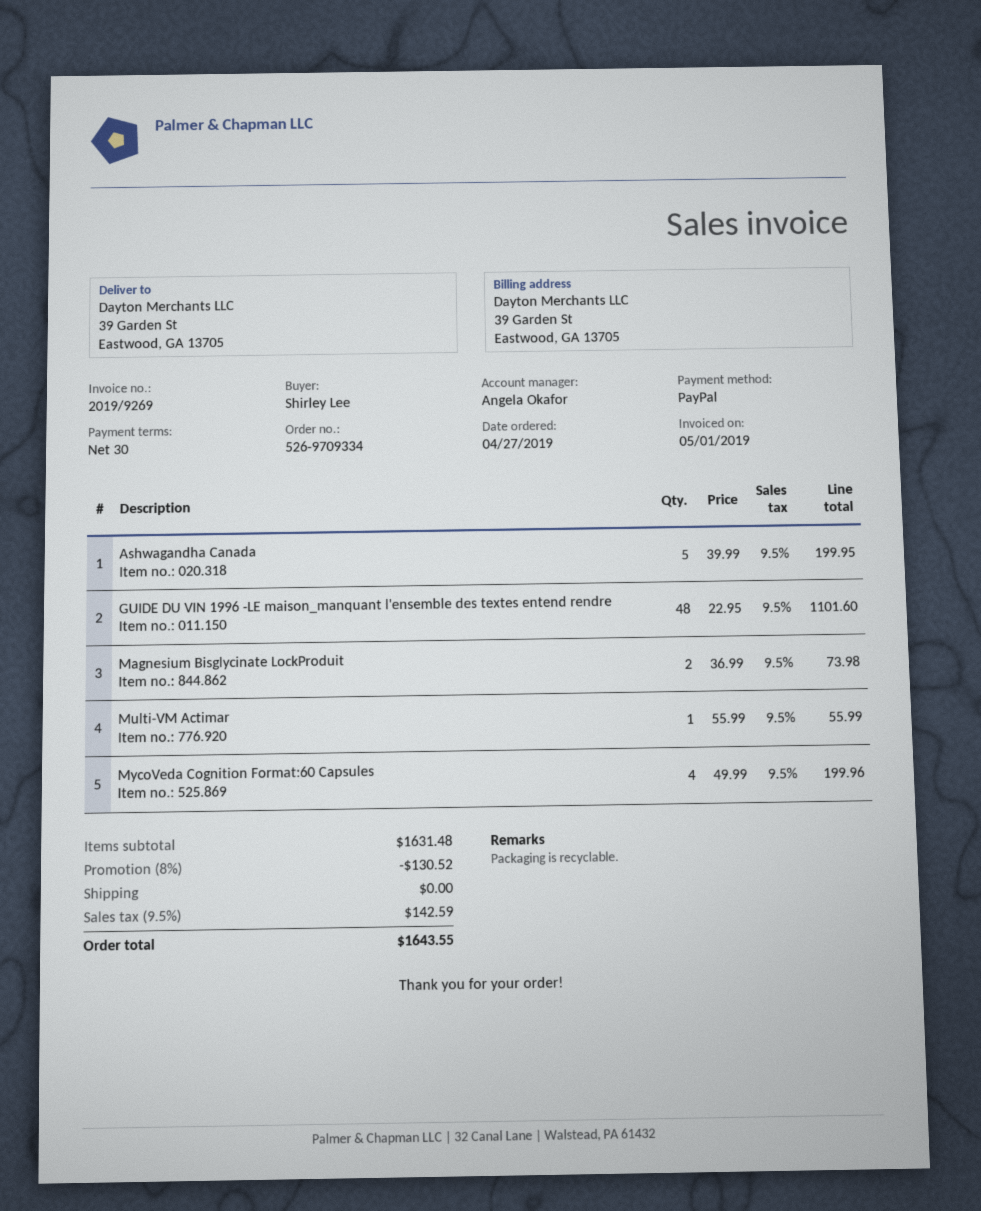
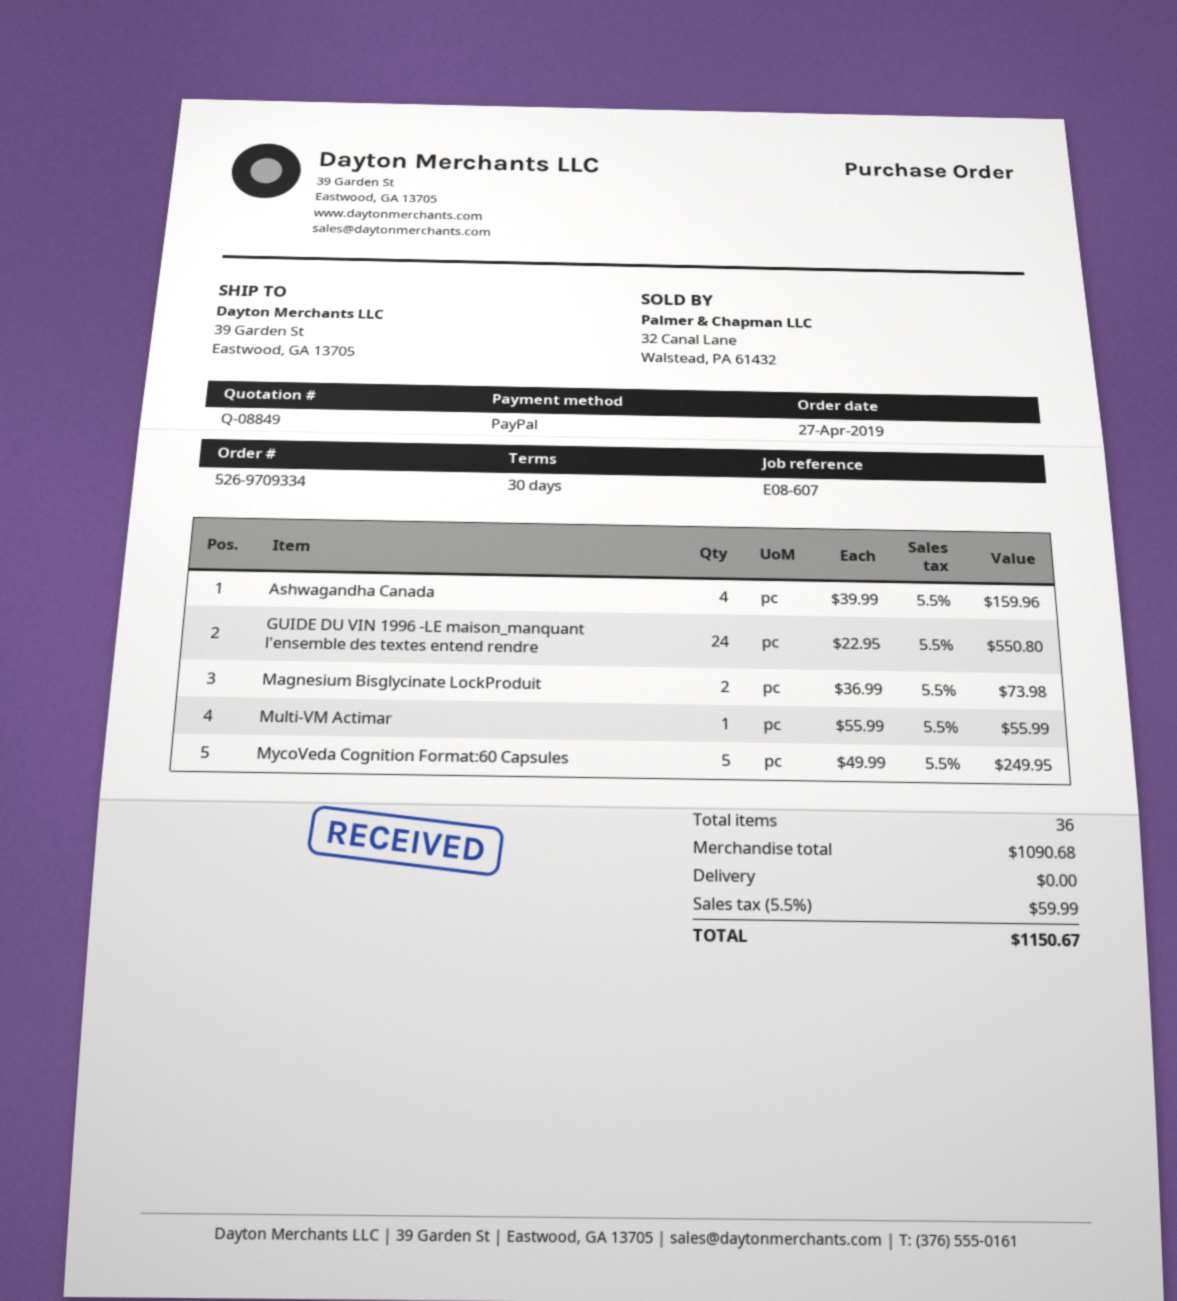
Ashwagandha Canada: 5 x 39.99 = 199.95 -> 4 x 39.99 = 159.96
GUIDE DU VIN 1996 -LE maison_manquant l'ensemble des textes entend rendre: 48 x 22.95 = 1101.60 -> 24 x 22.95 = 550.80
MycoVeda Cognition Format:60 Capsules: 4 x 49.99 = 199.96 -> 5 x 49.99 = 249.95
subtotal: 1631.48 -> 1090.68
discount: 8% = 130.52 -> none
tax: 9.5% = 142.59 -> 5.5% = 59.99
total: 1643.55 -> 1150.67

